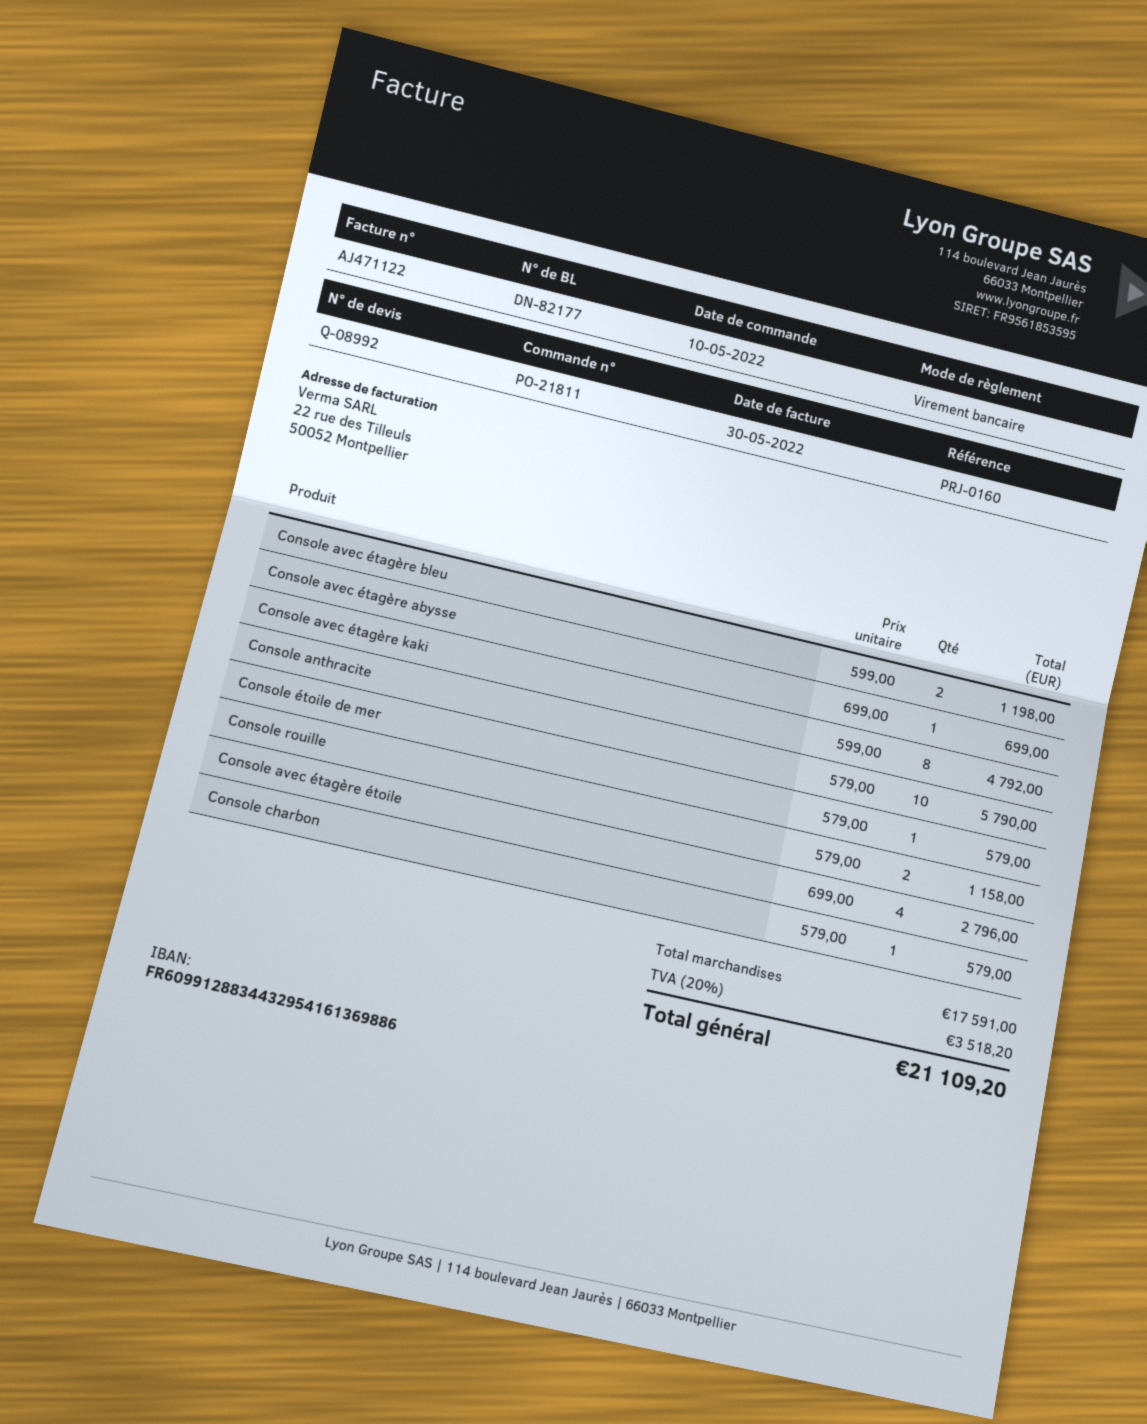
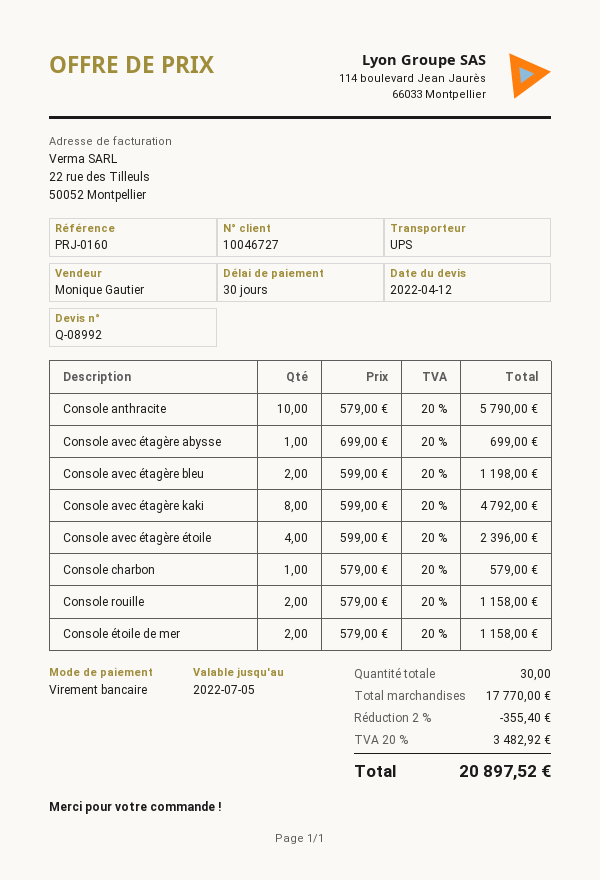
Console étoile de mer: 1 x 579.00 = 579.00 -> 2 x 579.00 = 1158.00
Console avec étagère étoile: 4 x 699.00 = 2796.00 -> 4 x 599.00 = 2396.00
subtotal: 17591.00 -> 17770.00
discount: none -> 2% = 355.40
tax: 20% = 3518.20 -> 20% = 3482.92
total: 21109.20 -> 20897.52

